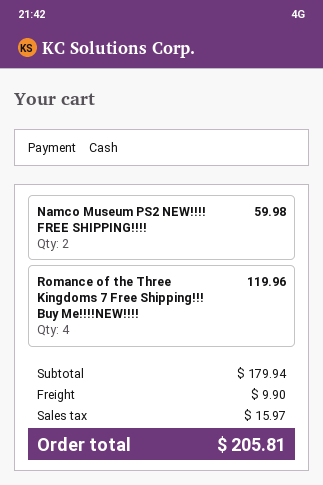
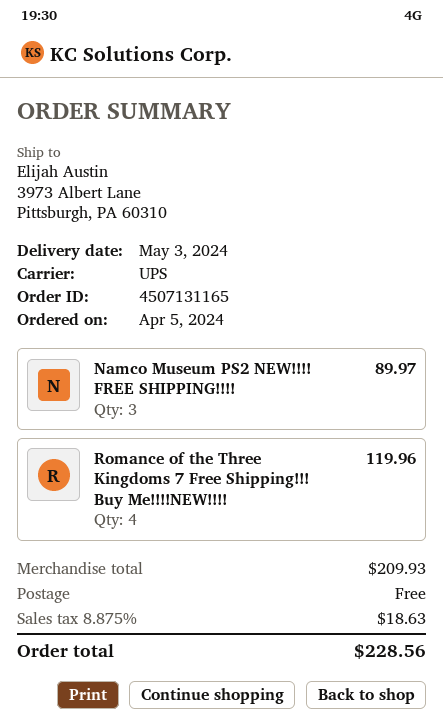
Namco Museum PS2 NEW!!!! FREE SHIPPING!!!!: 2 for 59.98 -> 3 for 89.97
subtotal: 179.94 -> 209.93
shipping: 9.90 -> 0.00
tax: 15.97 -> 18.63
total: 205.81 -> 228.56

